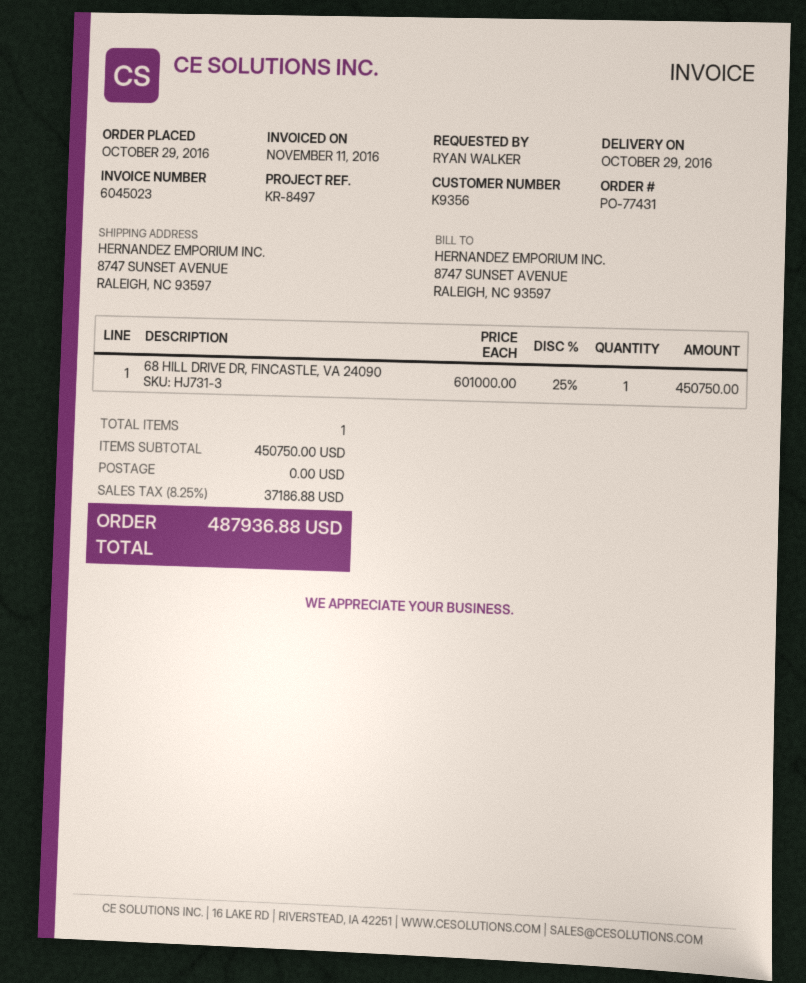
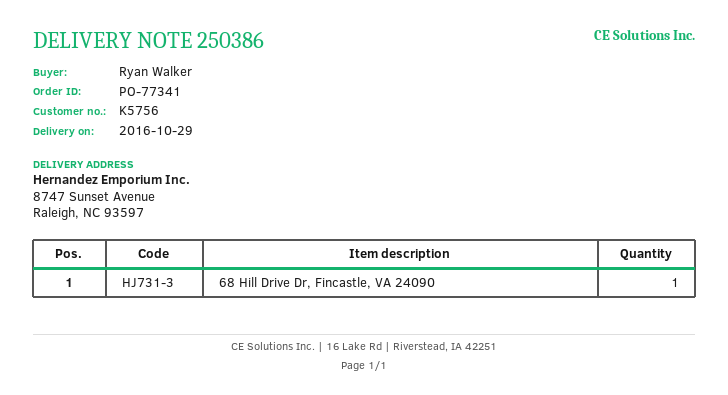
order number: PO-77431 -> PO-77341
customer number: K9356 -> K5756

